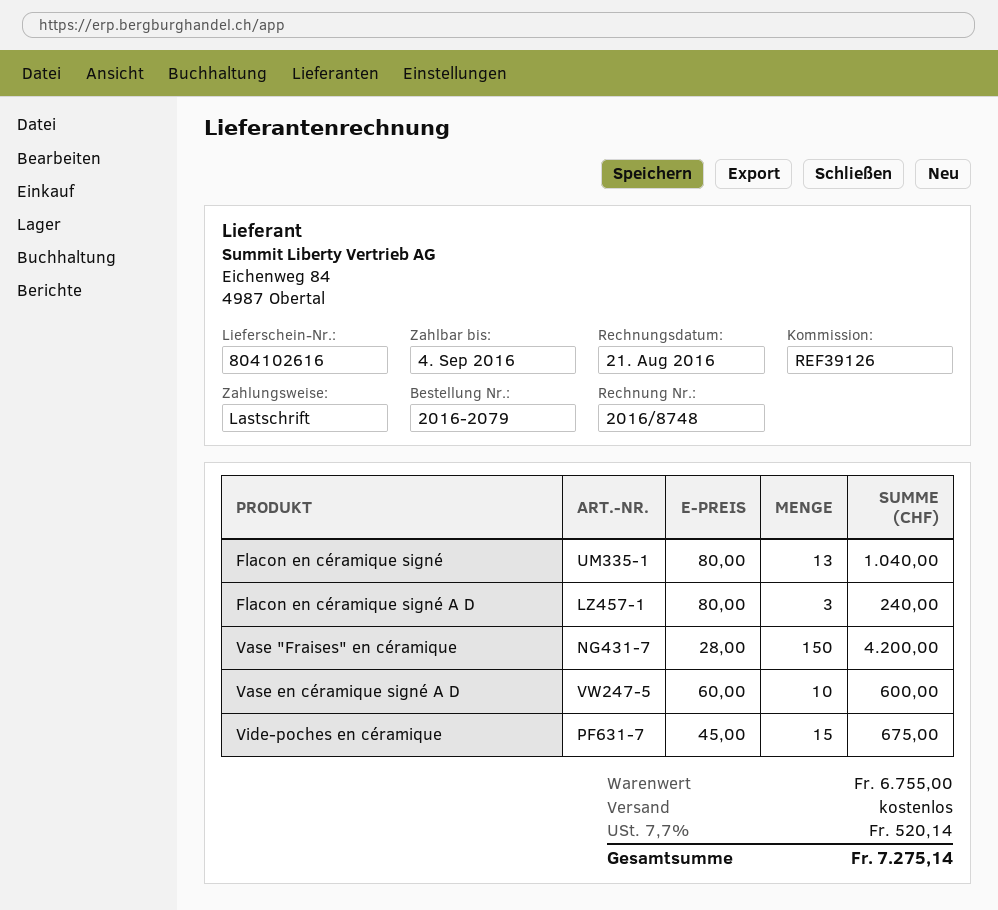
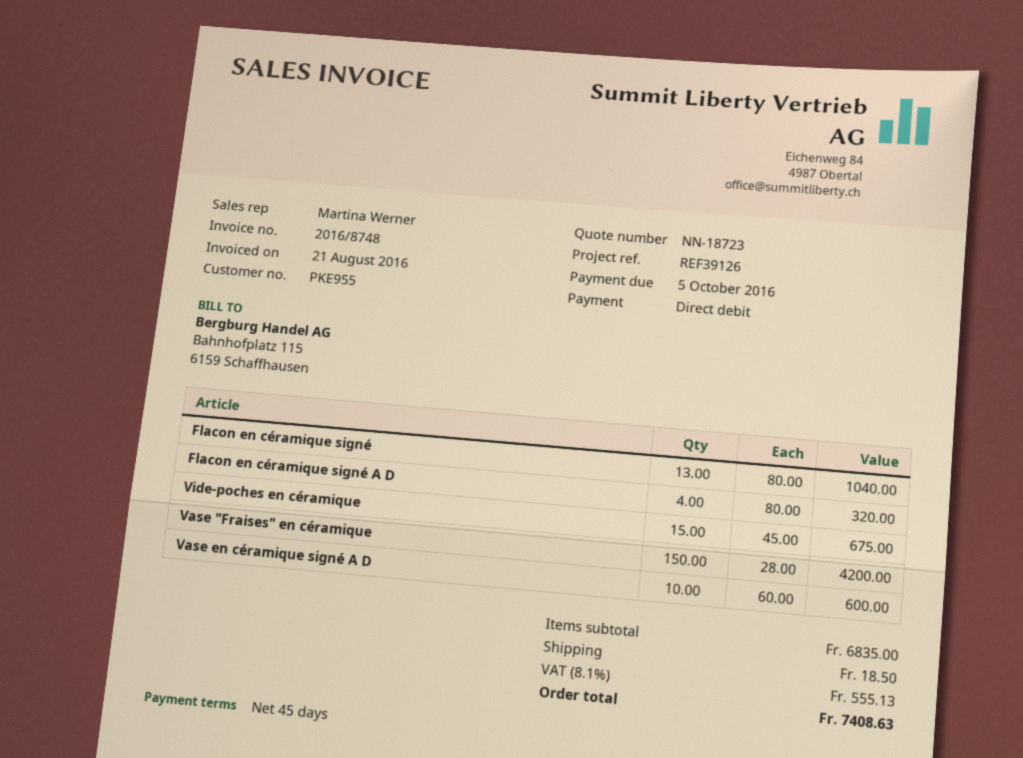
due date: 2016-09-04 -> 2016-10-05
Flacon en céramique signé A D: 3 x 80.00 = 240.00 -> 4 x 80.00 = 320.00
subtotal: 6755.00 -> 6835.00
shipping: 0.00 -> 18.50
tax: 7.7% = 520.14 -> 8.1% = 555.13
total: 7275.14 -> 7408.63

